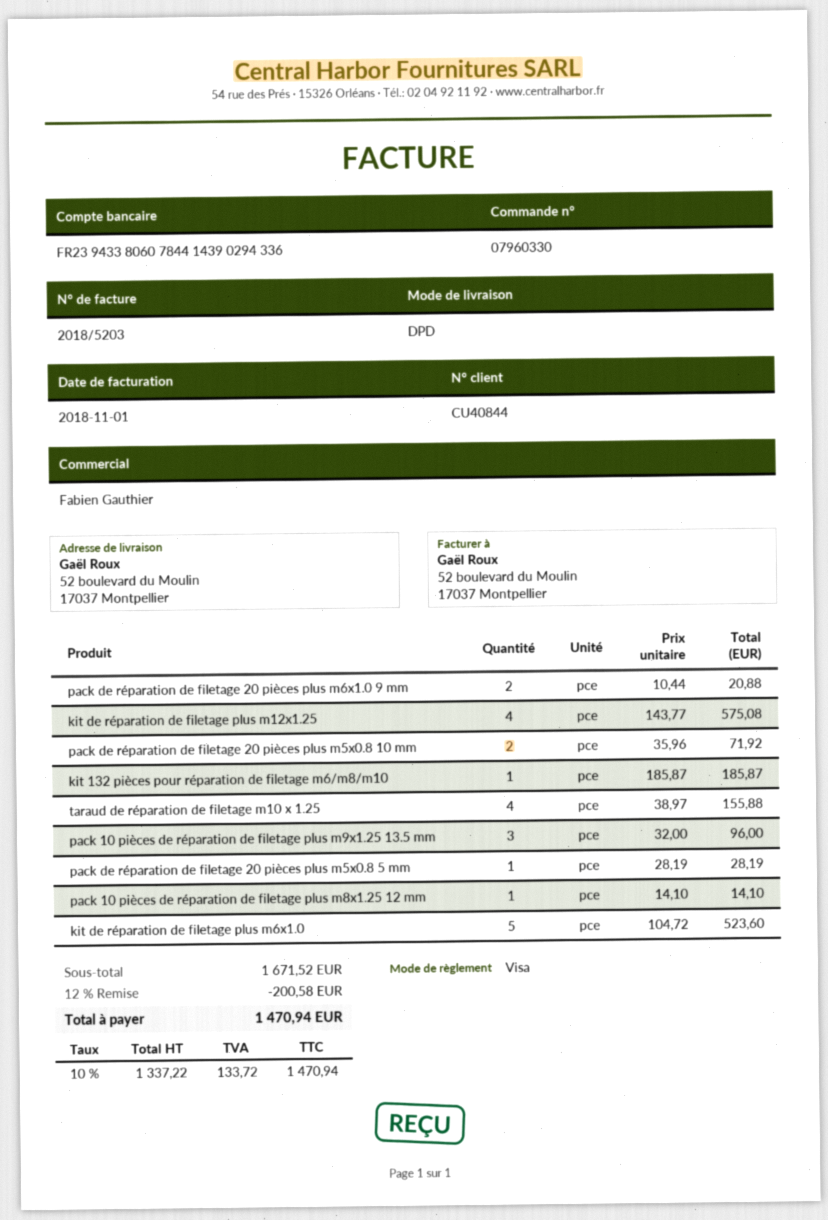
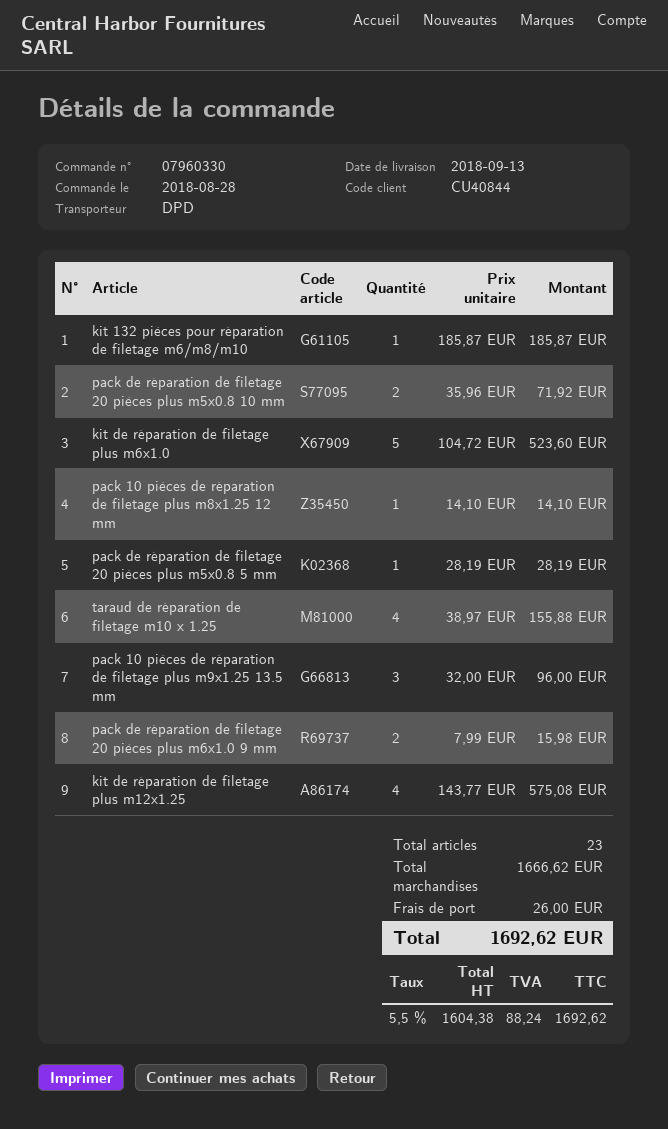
pack de réparation de filetage 20 pièces plus m6x1.0 9 mm: 2 x 10.44 = 20.88 -> 2 x 7.99 = 15.98
subtotal: 1671.52 -> 1666.62
discount: 12% = 200.58 -> none
shipping: none -> 26.00
net: 1337.22 -> 1604.38
tax: 10% = 133.72 -> 5.5% = 88.24
total: 1470.94 -> 1692.62

